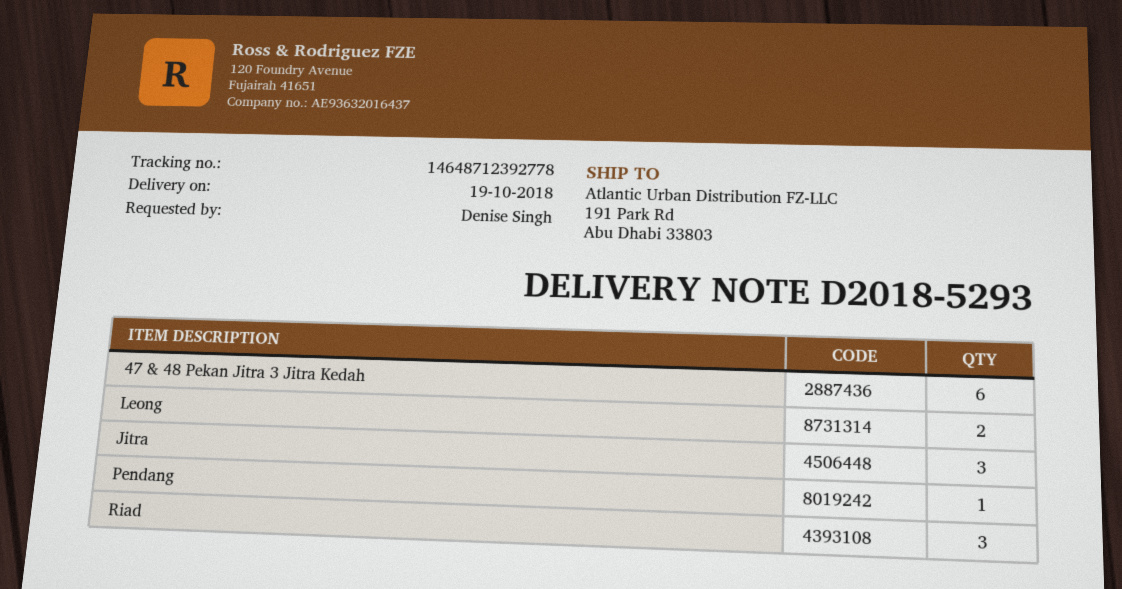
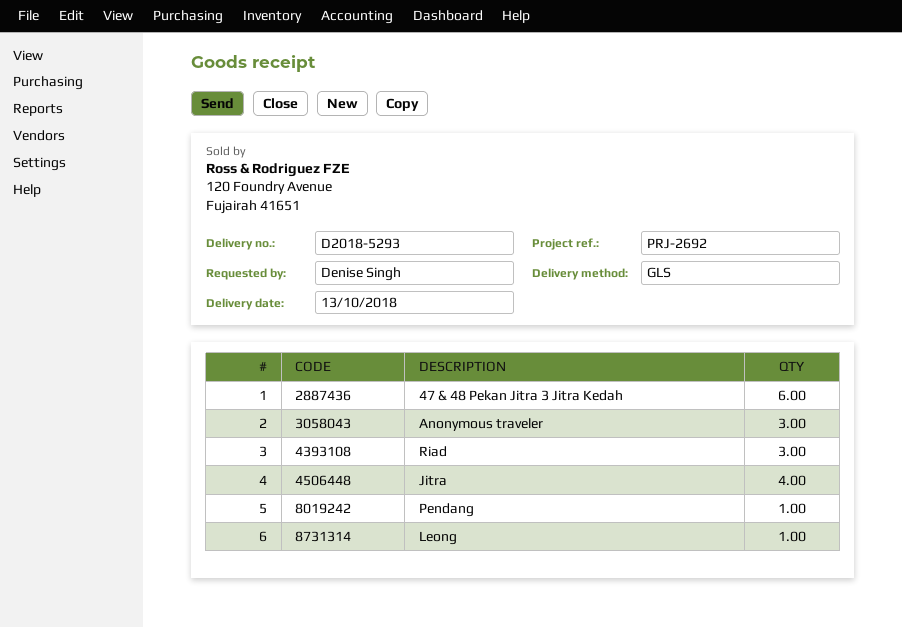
delivery date: 2018-10-19 -> 2018-10-13
Leong: 2 -> 1
Jitra: 3 -> 4
Anonymous traveler: none -> 3

